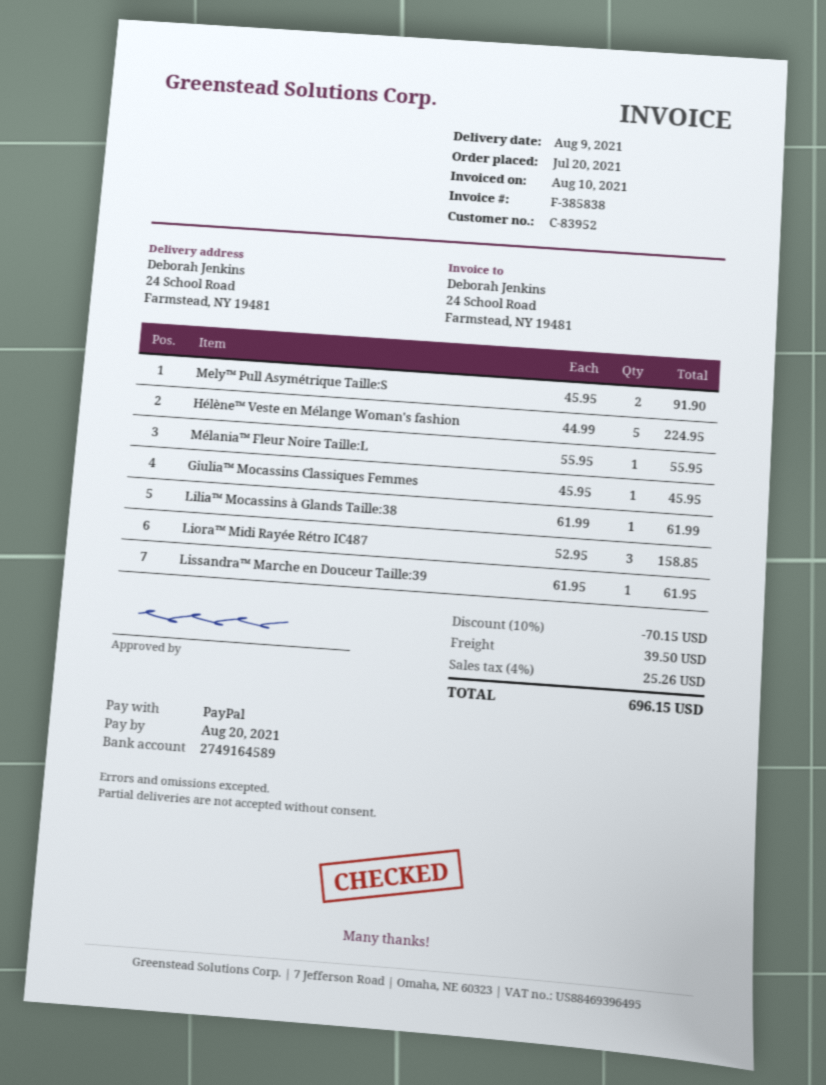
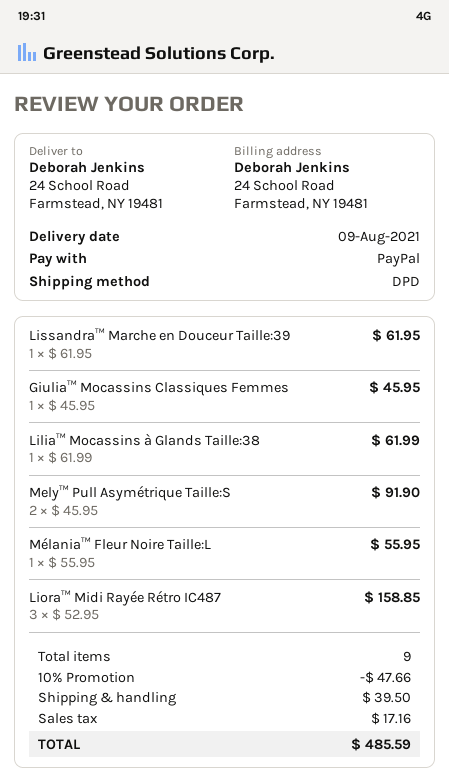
Hélène™ Veste en Mélange Woman's fashion: 5 x 44.99 = 224.95 -> none
discount: 10% = 70.15 -> 10% = 47.66
tax: 25.26 -> 17.16
total: 696.15 -> 485.59

